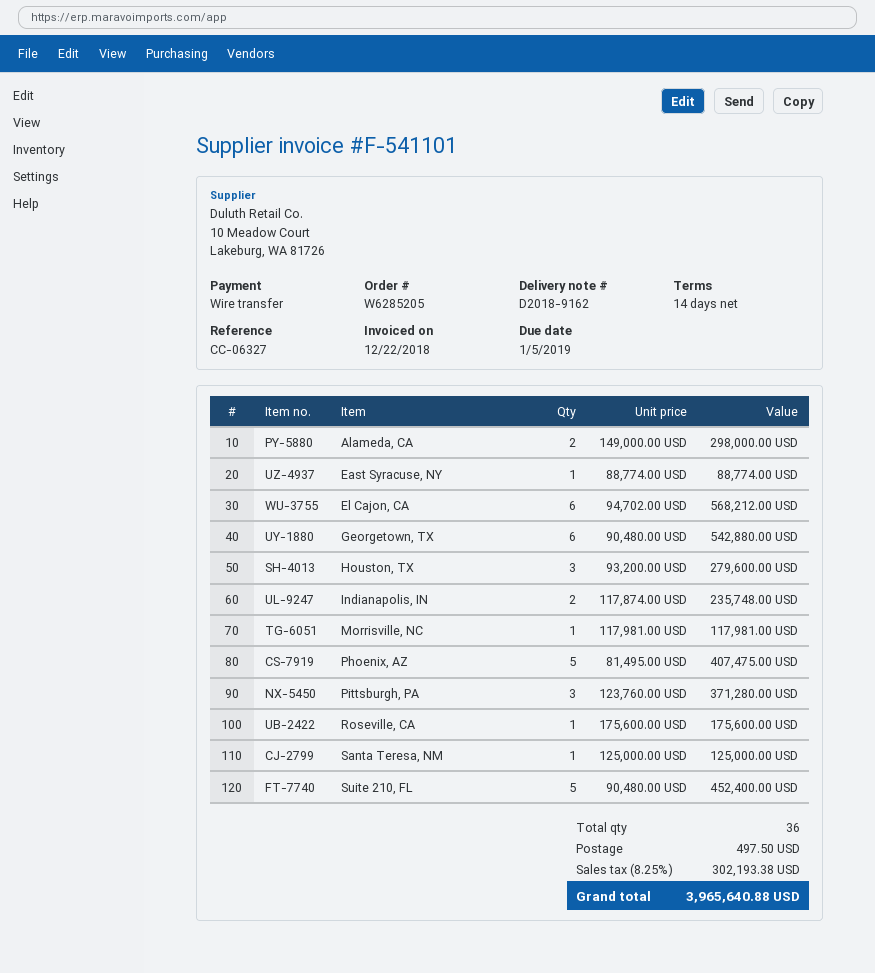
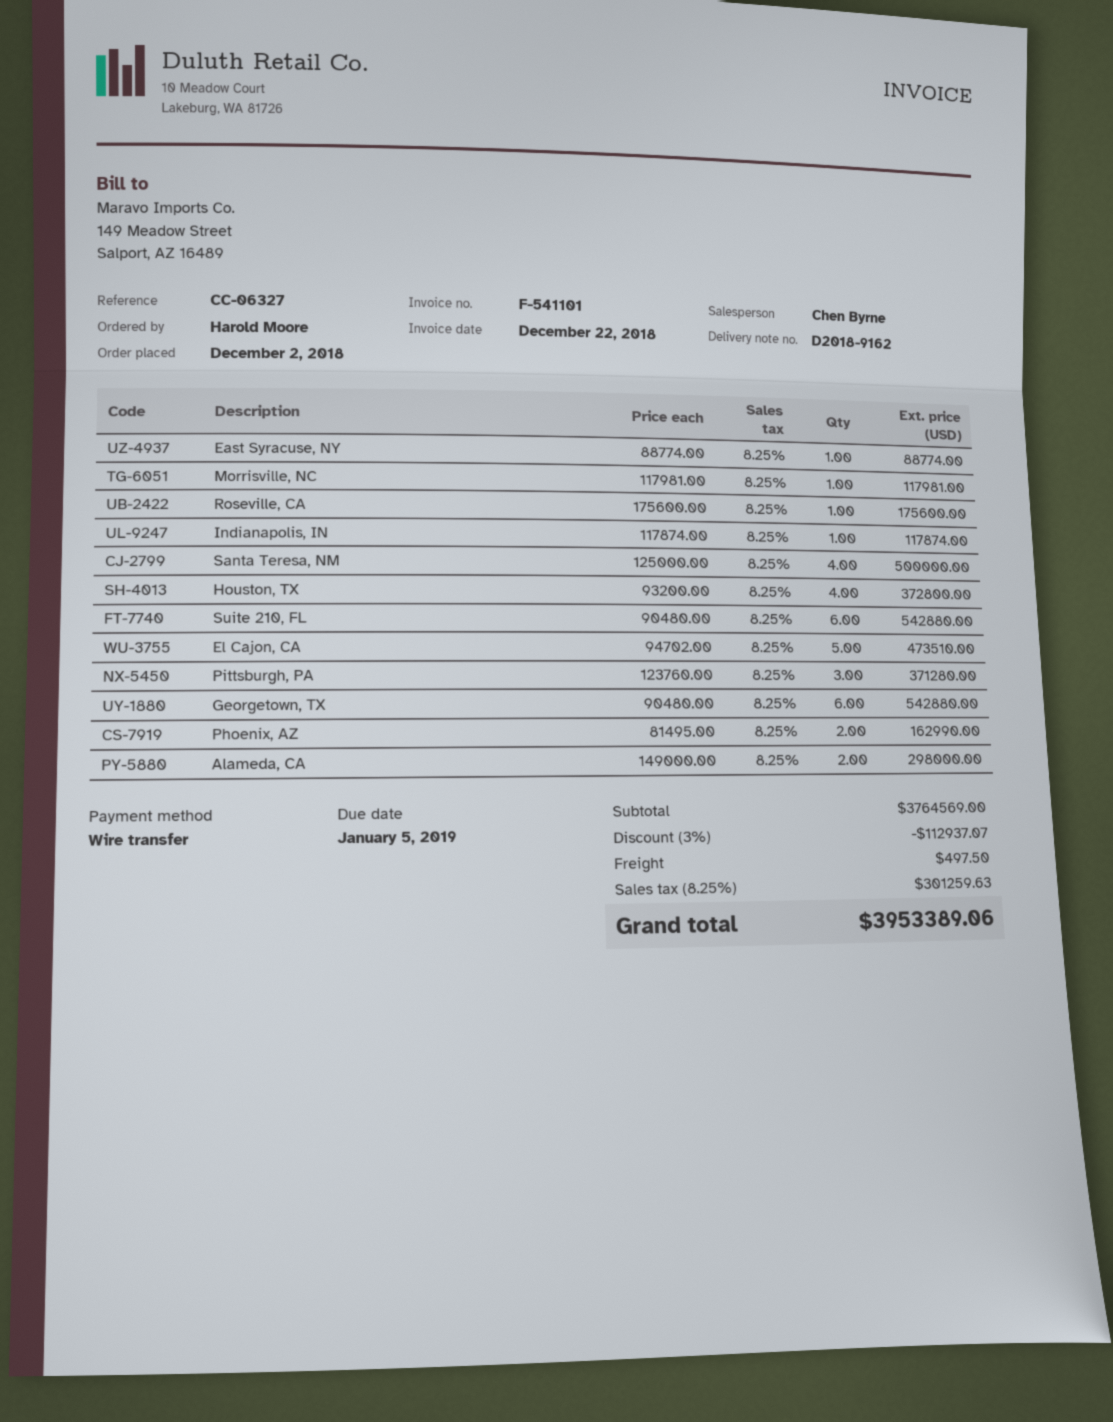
El Cajon, CA: 6 x 94702.00 = 568212.00 -> 5 x 94702.00 = 473510.00
Houston, TX: 3 x 93200.00 = 279600.00 -> 4 x 93200.00 = 372800.00
Indianapolis, IN: 2 x 117874.00 = 235748.00 -> 1 x 117874.00 = 117874.00
Phoenix, AZ: 5 x 81495.00 = 407475.00 -> 2 x 81495.00 = 162990.00
Santa Teresa, NM: 1 x 125000.00 = 125000.00 -> 4 x 125000.00 = 500000.00
Suite 210, FL: 5 x 90480.00 = 452400.00 -> 6 x 90480.00 = 542880.00
discount: none -> 3% = 112937.07
tax: 8.25% = 302193.38 -> 8.25% = 301259.63
total: 3965640.88 -> 3953389.06

